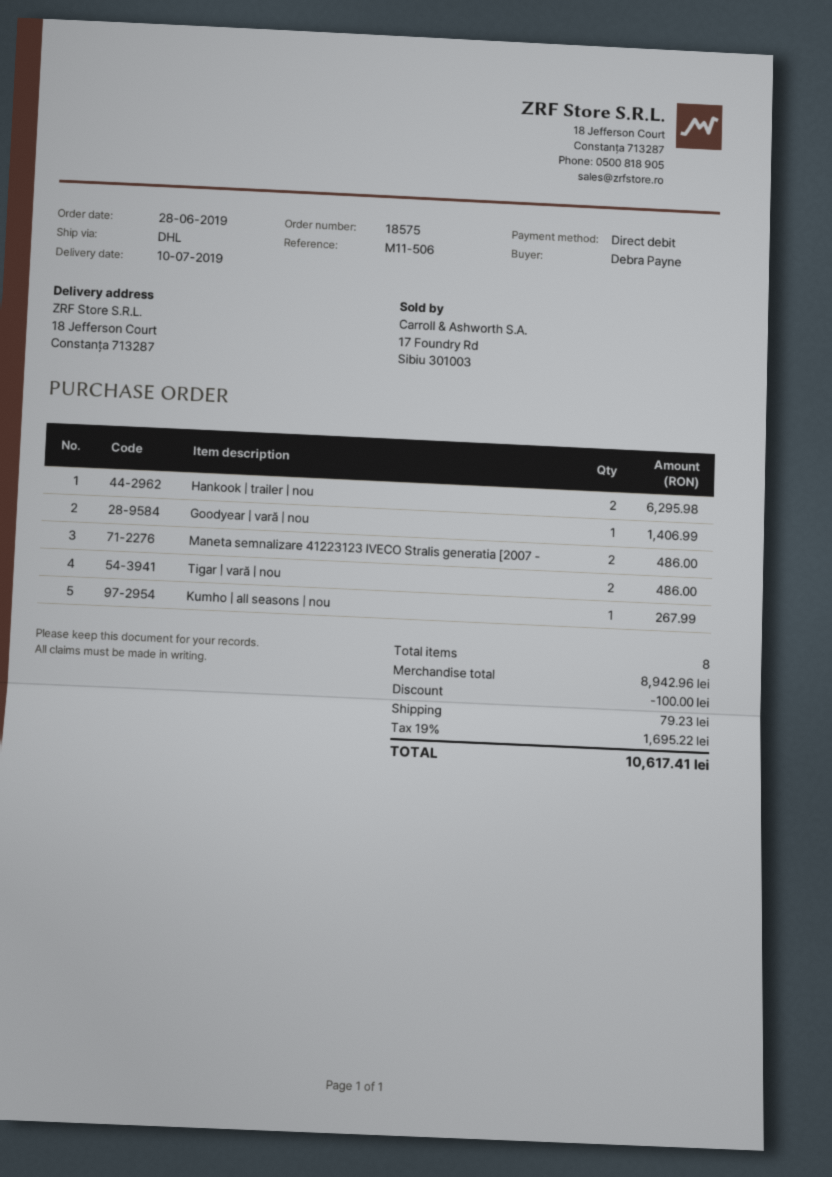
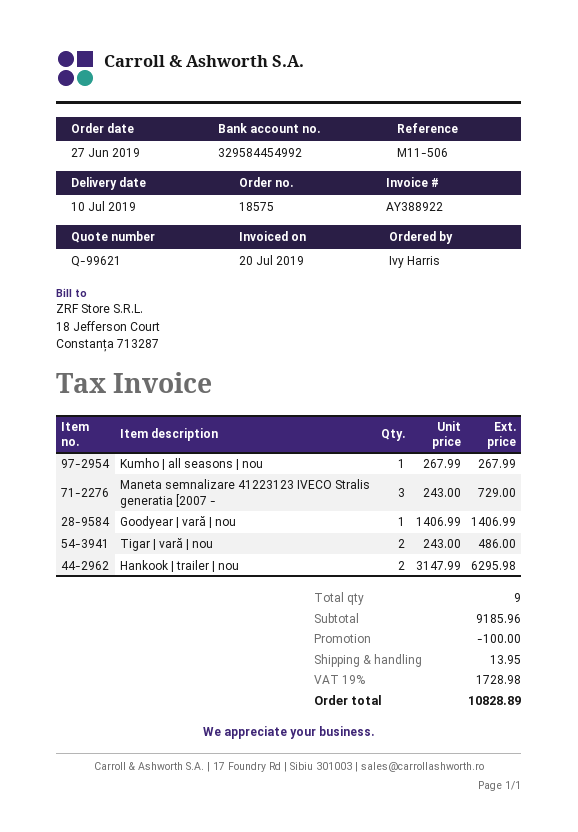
order date: 2019-06-28 -> 2019-06-27
ordered by: Debra Payne -> Ivy Harris
Maneta semnalizare 41223123 IVECO Stralis generatia [2007 -: 2 for 486.00 -> 3 for 729.00
total quantity: 8 -> 9
subtotal: 8942.96 -> 9185.96
shipping: 79.23 -> 13.95
tax: 19% = 1695.22 -> 19% = 1728.98
total: 10617.41 -> 10828.89

